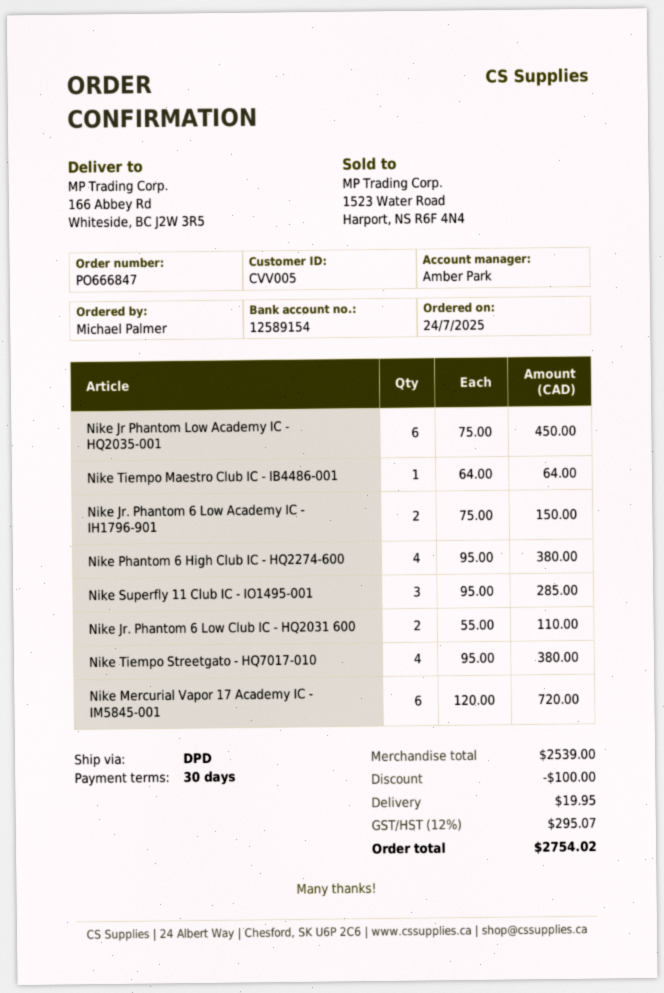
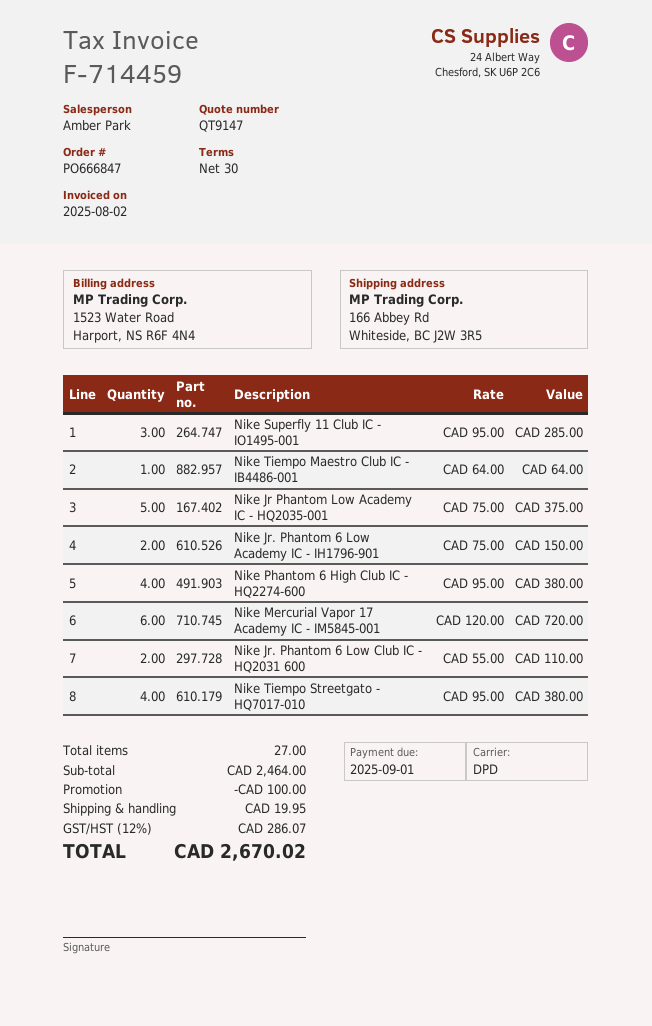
Nike Jr Phantom Low Academy IC - HQ2035-001: 6 x 75.00 = 450.00 -> 5 x 75.00 = 375.00
subtotal: 2539.00 -> 2464.00
tax: 12% = 295.07 -> 12% = 286.07
total: 2754.02 -> 2670.02

